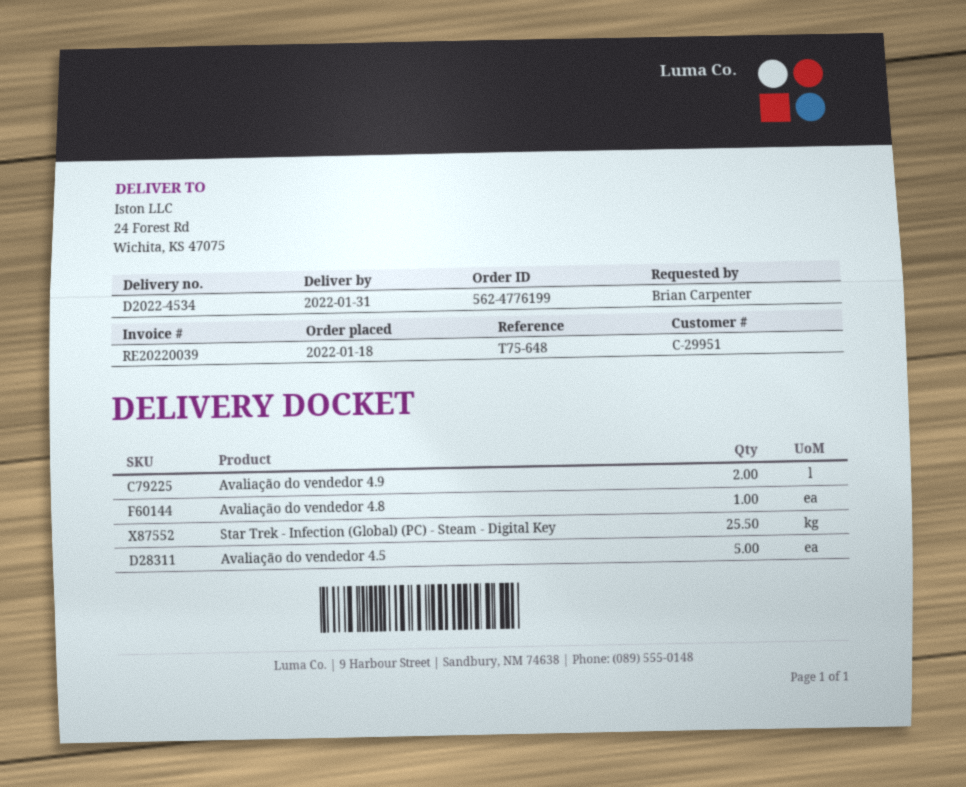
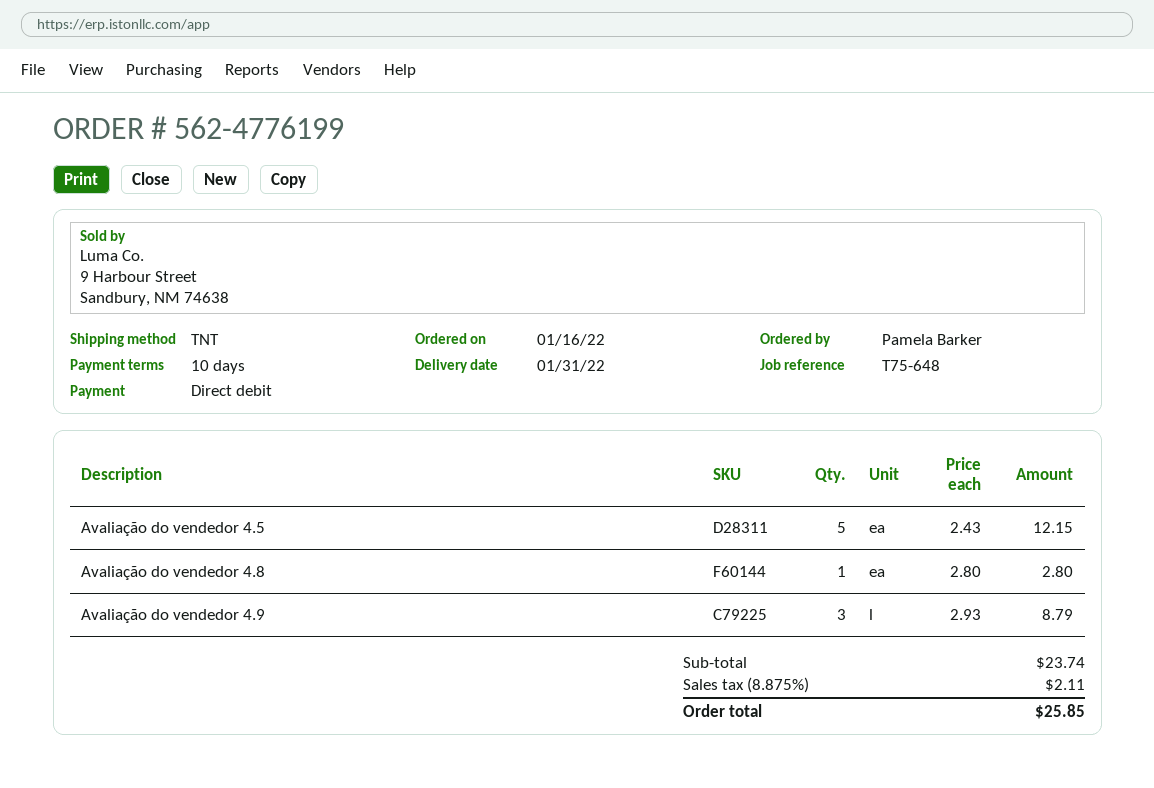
order date: 2022-01-18 -> 2022-01-16
ordered by: Brian Carpenter -> Pamela Barker
Avaliação do vendedor 4.9: 2 -> 3
Star Trek - Infection (Global) (PC) - Steam - Digital Key: 25.5 -> none

